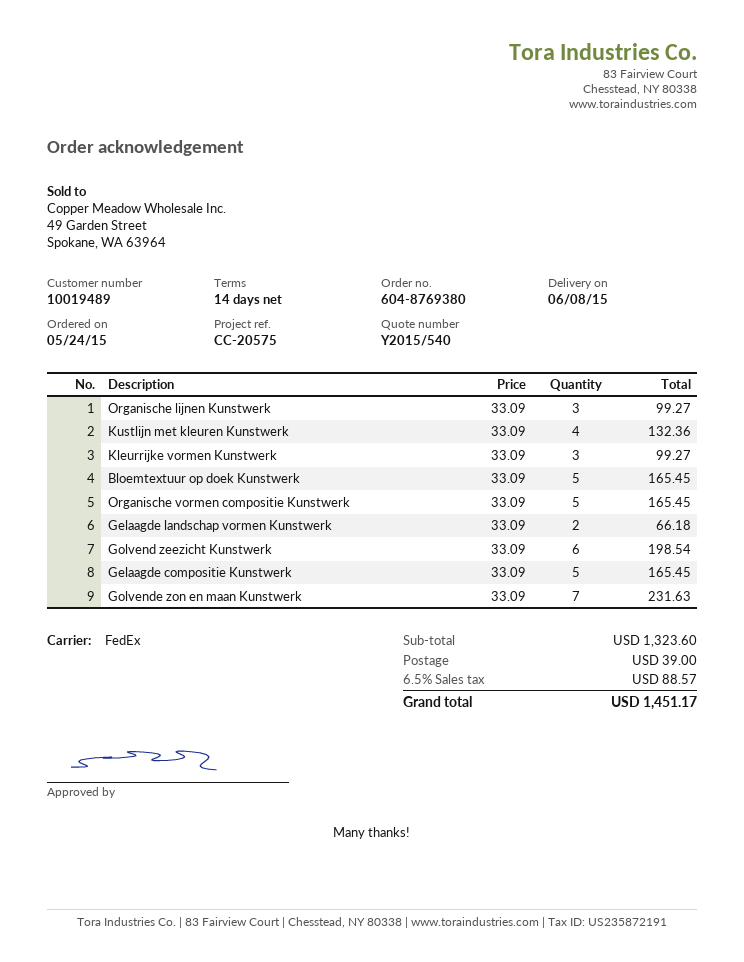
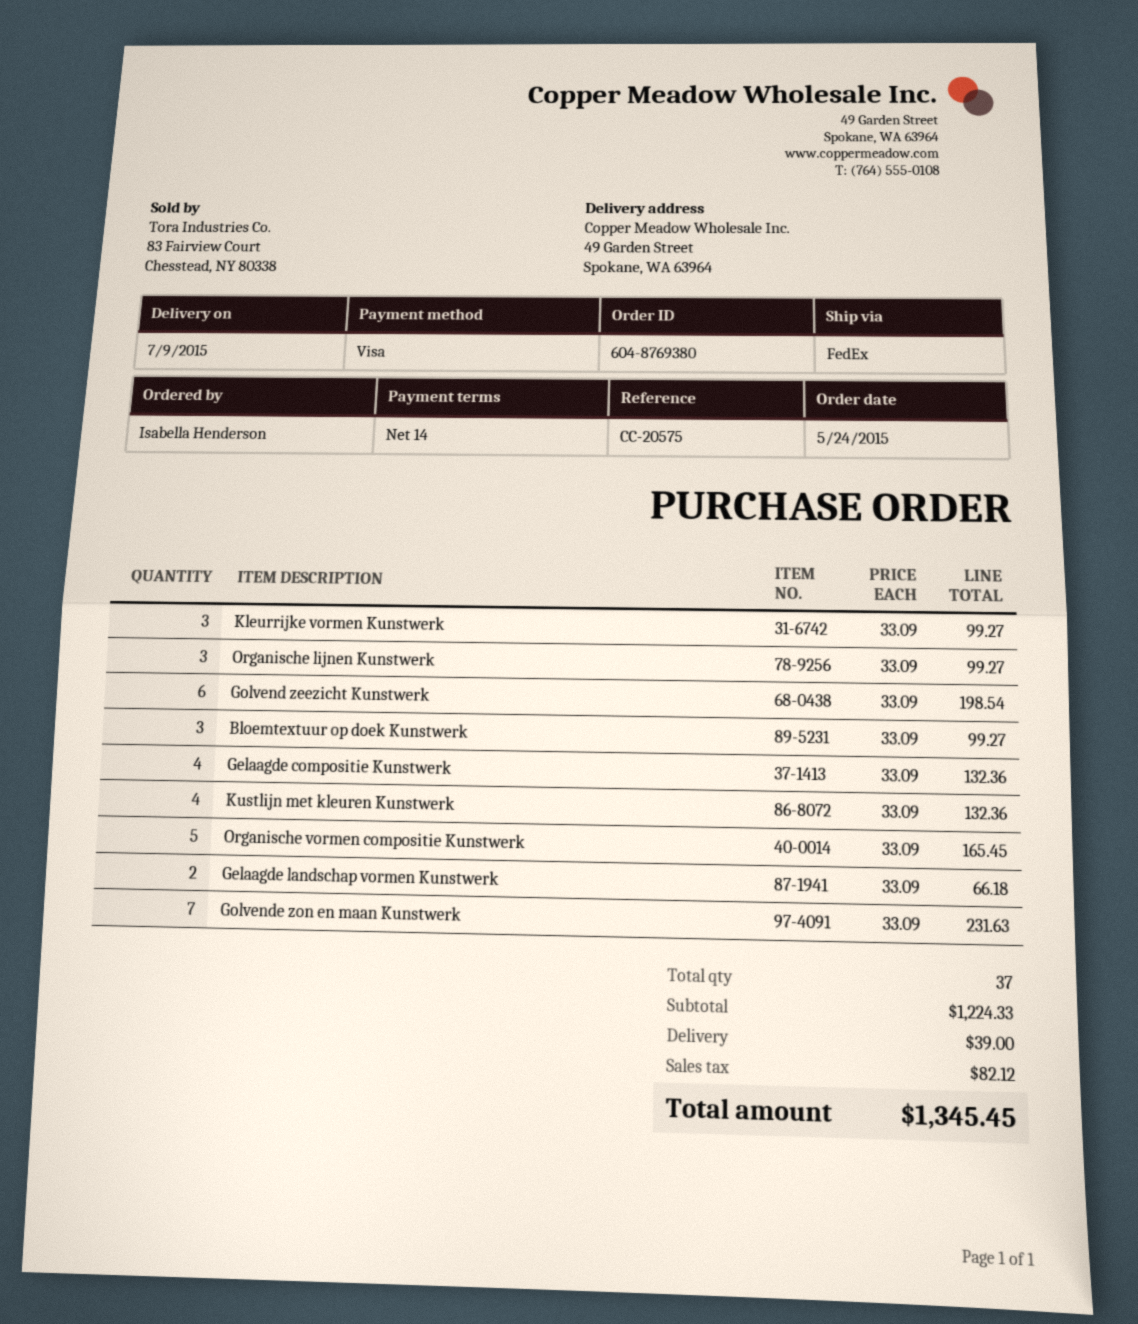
delivery date: 2015-06-08 -> 2015-07-09
Bloemtextuur op doek Kunstwerk: 5 x 33.09 = 165.45 -> 3 x 33.09 = 99.27
Gelaagde compositie Kunstwerk: 5 x 33.09 = 165.45 -> 4 x 33.09 = 132.36
subtotal: 1323.60 -> 1224.33
tax: 88.57 -> 82.12
total: 1451.17 -> 1345.45

